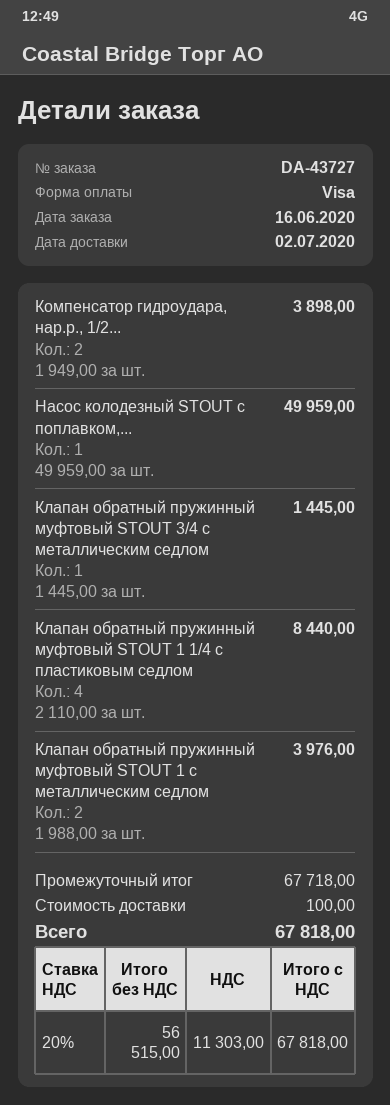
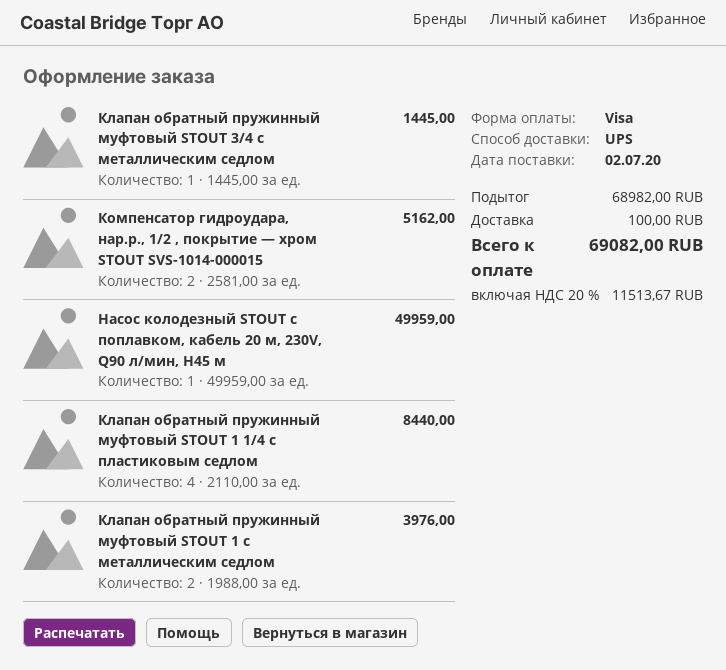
Компенсатор гидроудара, нар.р., 1/2...: 2 x 1949.00 = 3898.00 -> 2 x 2581.00 = 5162.00
subtotal: 67718.00 -> 68982.00
tax: 20% = 11303.00 -> 20% = 11513.67
total: 67818.00 -> 69082.00

